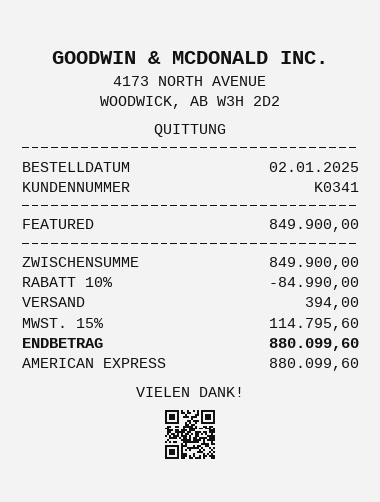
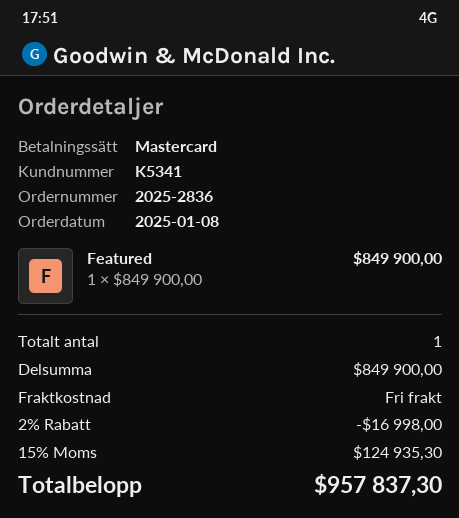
order date: 2025-01-02 -> 2025-01-08
customer number: K0341 -> K5341
payment method: American Express -> Mastercard
discount: 10% = 84990.00 -> 2% = 16998.00
shipping: 394.00 -> 0.00
tax: 15% = 114795.60 -> 15% = 124935.30
total: 880099.60 -> 957837.30

